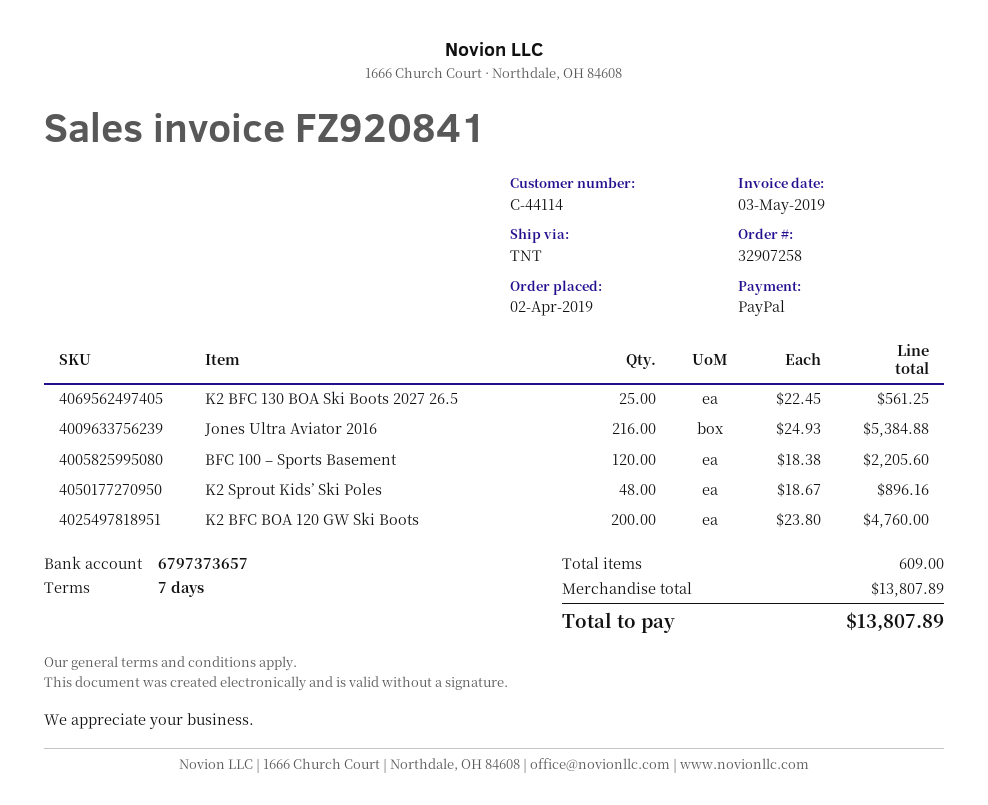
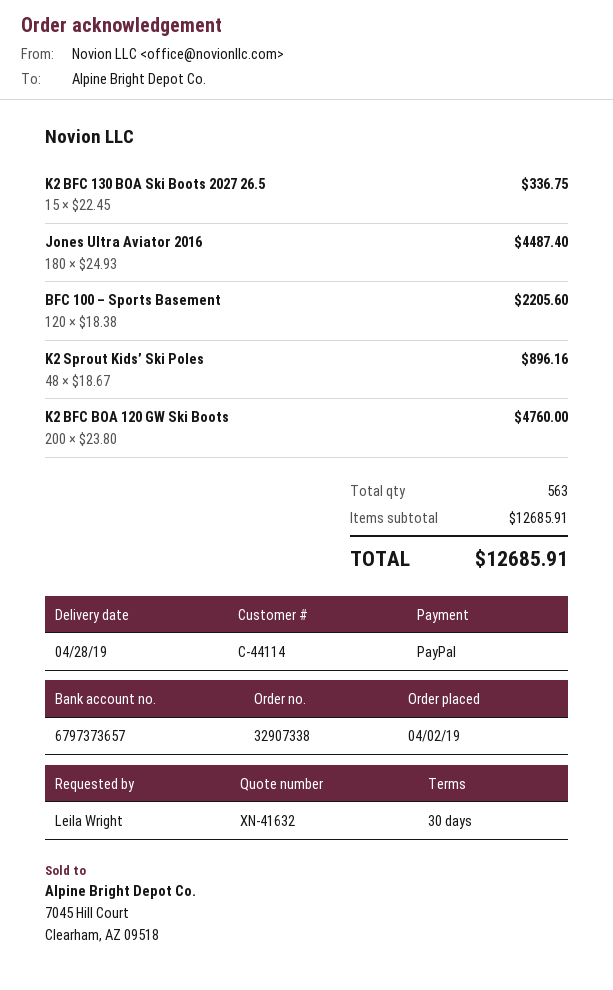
order number: 32907258 -> 32907338
payment terms: 7 days -> 30 days
K2 BFC 130 BOA Ski Boots 2027 26.5: 25 x 22.45 = 561.25 -> 15 x 22.45 = 336.75
Jones Ultra Aviator 2016: 216 x 24.93 = 5384.88 -> 180 x 24.93 = 4487.40
total quantity: 609 -> 563
subtotal: 13807.89 -> 12685.91
total: 13807.89 -> 12685.91

